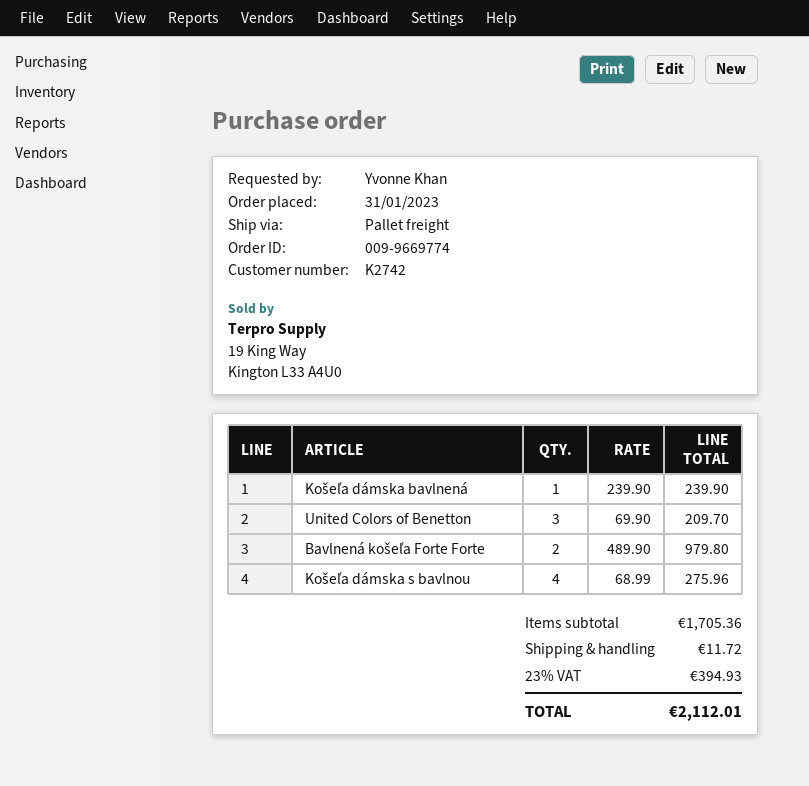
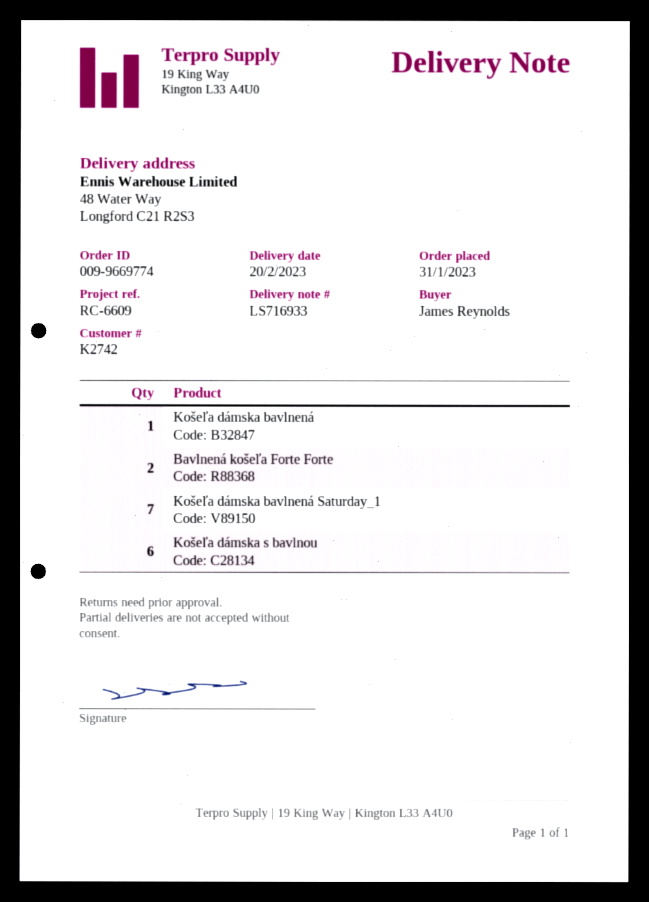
ordered by: Yvonne Khan -> James Reynolds
United Colors of Benetton: 3 -> none
Košeľa dámska s bavlnou: 4 -> 6
Košeľa dámska bavlnená Saturday_1: none -> 7

